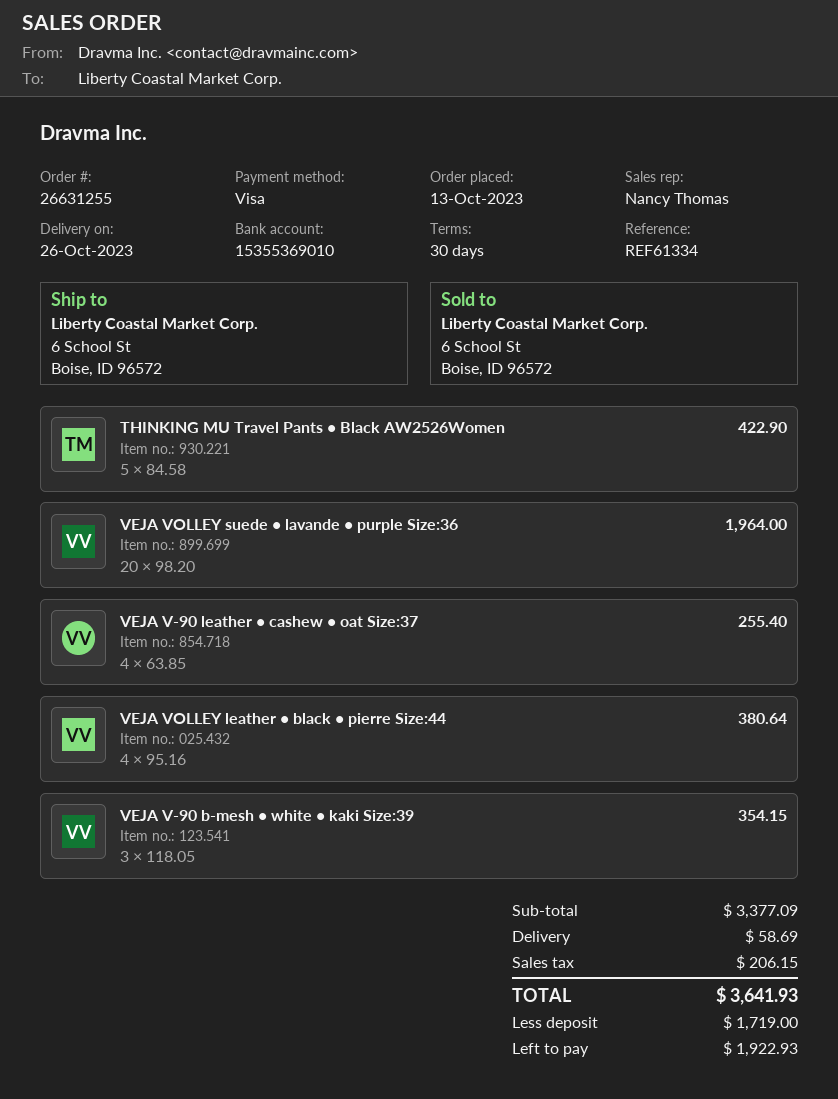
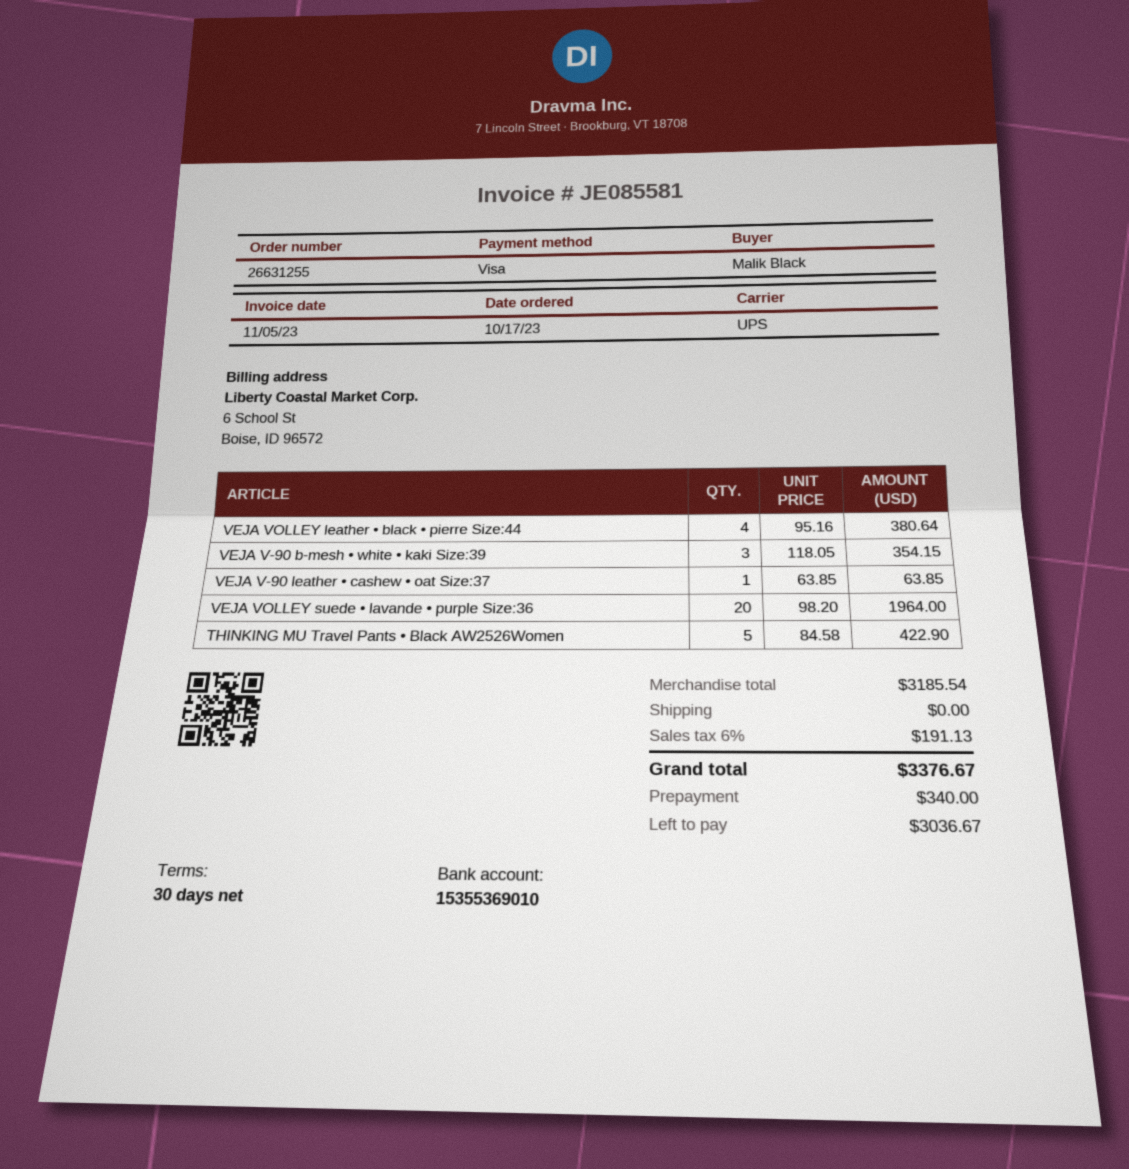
order date: 2023-10-13 -> 2023-10-17
VEJA V-90 leather • cashew • oat Size:37: 4 x 63.85 = 255.40 -> 1 x 63.85 = 63.85
subtotal: 3377.09 -> 3185.54
shipping: 58.69 -> 0.00
tax: 206.15 -> 191.13
total: 3641.93 -> 3376.67
deposit: 1719.00 -> 340.00
balance: 1922.93 -> 3036.67

